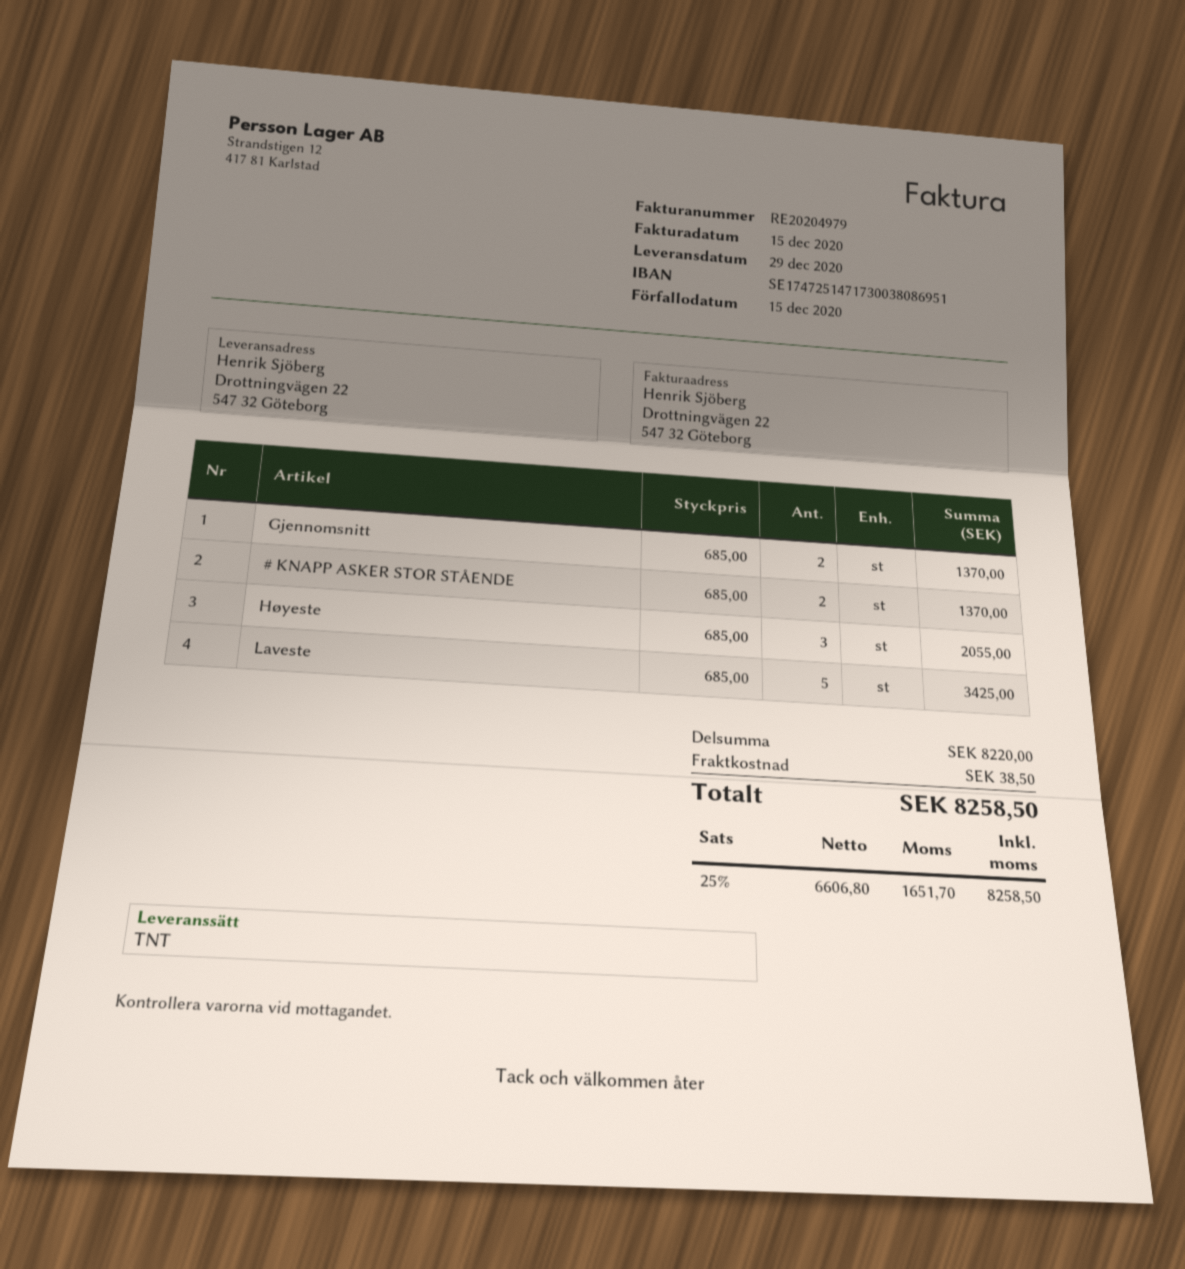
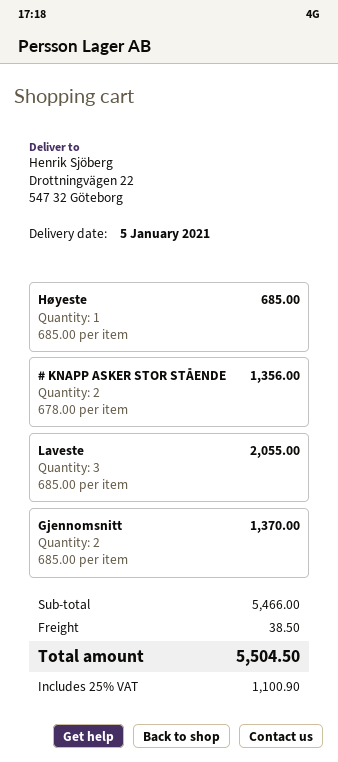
delivery date: 2020-12-29 -> 2021-01-05
# KNAPP ASKER STOR STÅENDE: 2 x 685.00 = 1370.00 -> 2 x 678.00 = 1356.00
Høyeste: 3 x 685.00 = 2055.00 -> 1 x 685.00 = 685.00
Laveste: 5 x 685.00 = 3425.00 -> 3 x 685.00 = 2055.00
subtotal: 8220.00 -> 5466.00
tax: 25% = 1651.70 -> 25% = 1100.90
total: 8258.50 -> 5504.50

